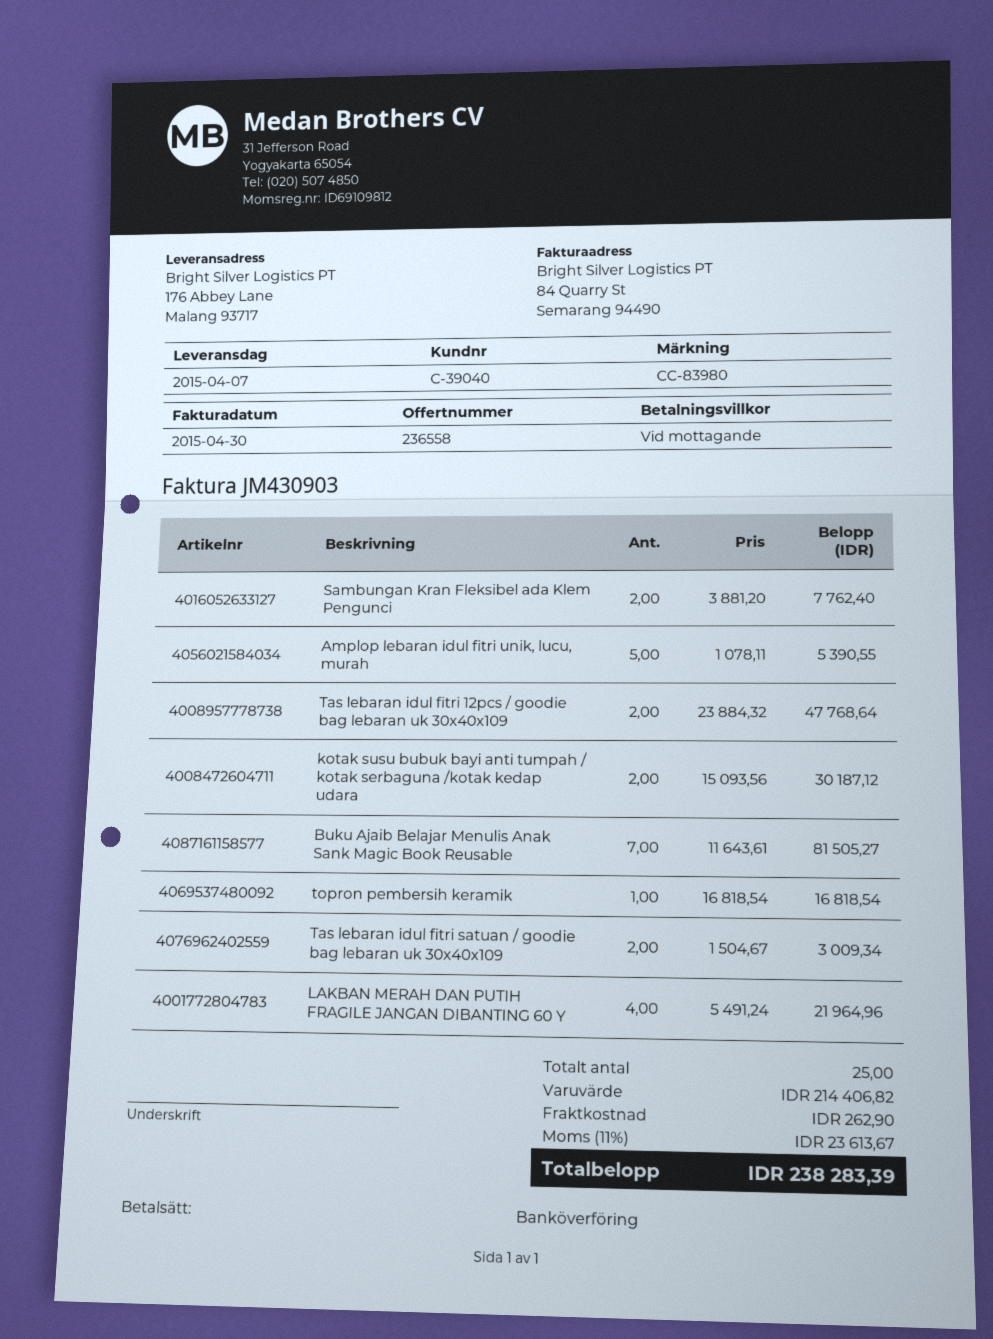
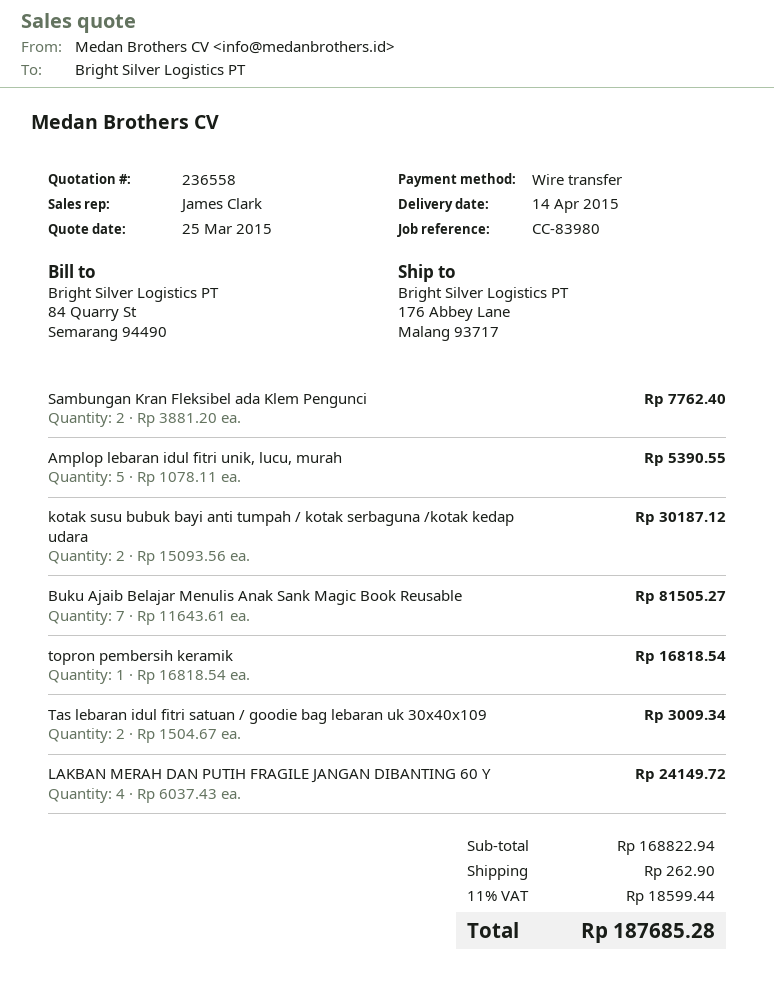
delivery date: 2015-04-07 -> 2015-04-14
Tas lebaran idul fitri 12pcs / goodie bag lebaran uk 30x40x109: 2 x 23884.32 = 47768.64 -> none
LAKBAN MERAH DAN PUTIH FRAGILE JANGAN DIBANTING 60 Y: 4 x 5491.24 = 21964.96 -> 4 x 6037.43 = 24149.72
subtotal: 214406.82 -> 168822.94
tax: 11% = 23613.67 -> 11% = 18599.44
total: 238283.39 -> 187685.28

